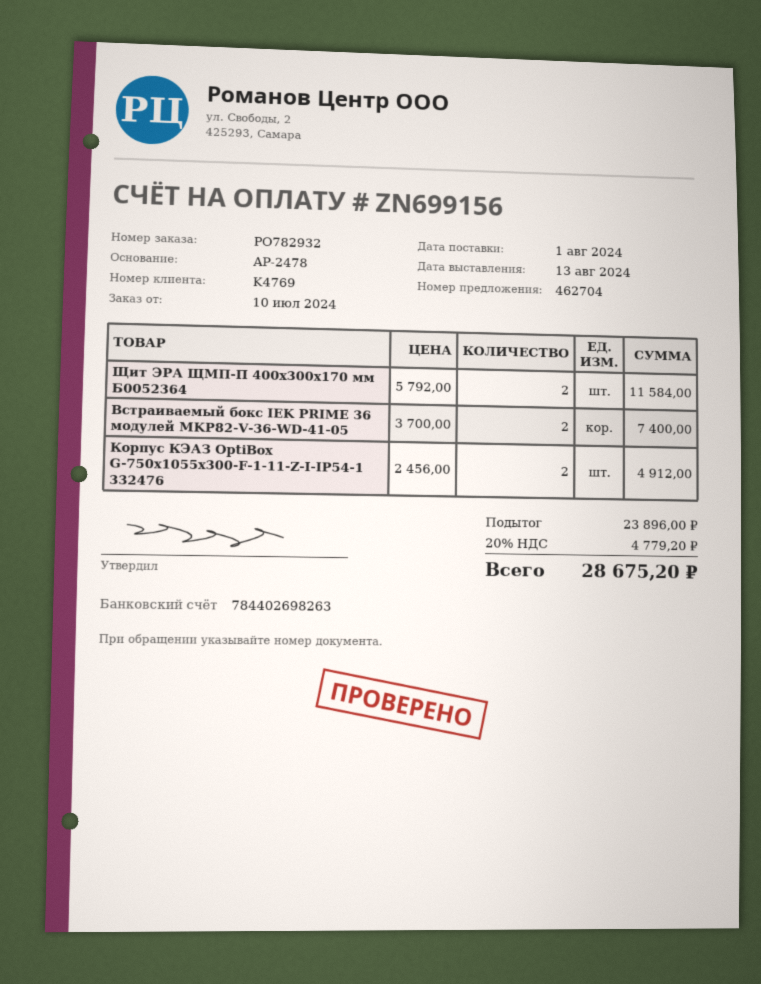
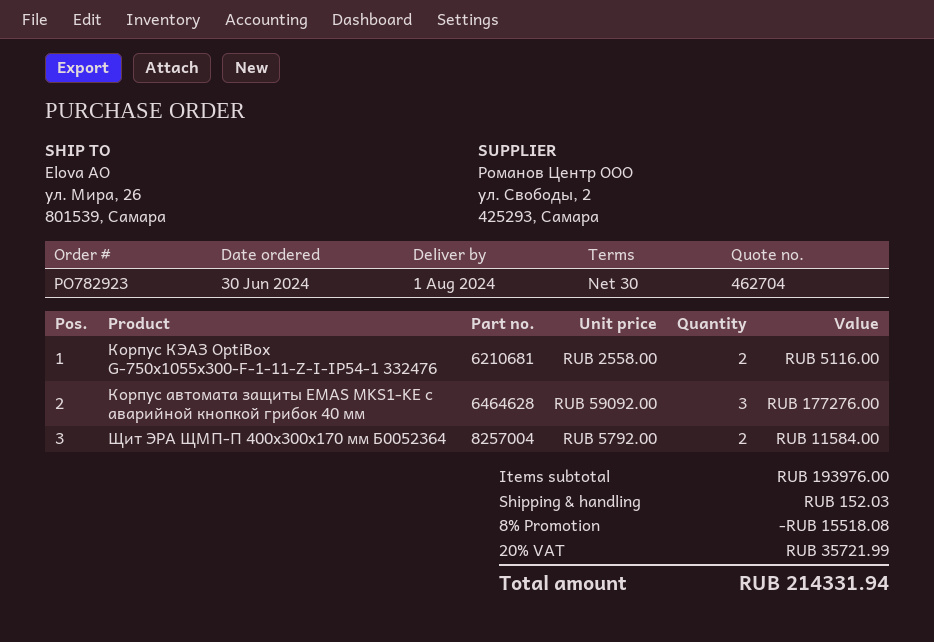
order number: PO782932 -> PO782923
order date: 2024-07-10 -> 2024-06-30
Встраиваемый бокс IEK PRIME 36 модулей MKP82-V-36-WD-41-05: 2 x 3700.00 = 7400.00 -> none
Корпус КЭАЗ OptiBox G-750x1055x300-F-1-11-Z-I-IP54-1 332476: 2 x 2456.00 = 4912.00 -> 2 x 2558.00 = 5116.00
Корпус автомата защиты EMAS MKS1-KE с аварийной кнопкой грибок 40 мм: none -> 3 x 59092.00 = 177276.00
subtotal: 23896.00 -> 193976.00
discount: none -> 8% = 15518.08
shipping: none -> 152.03
tax: 20% = 4779.20 -> 20% = 35721.99
total: 28675.20 -> 214331.94

